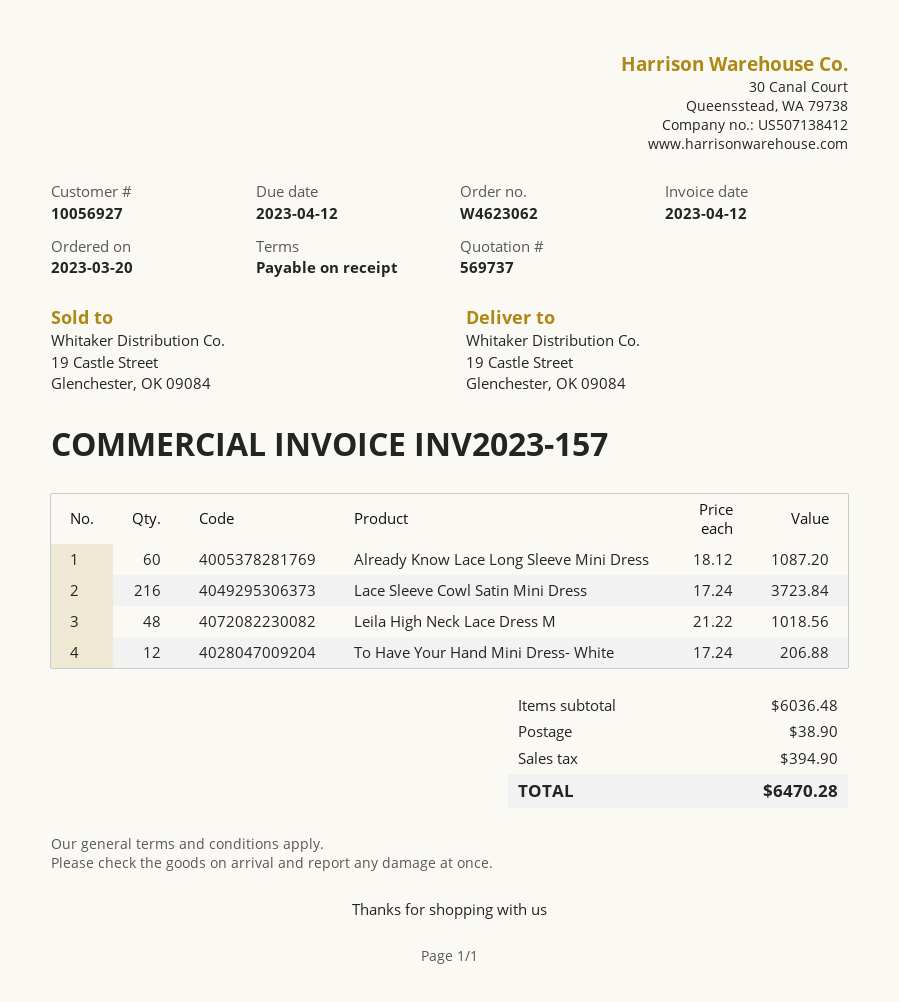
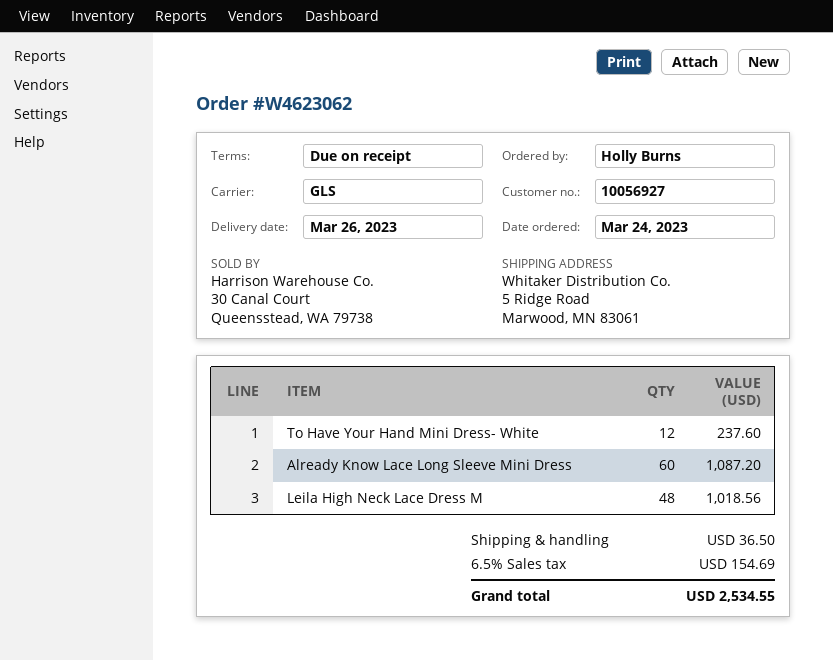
order date: 2023-03-20 -> 2023-03-24
ship to: 19 Castle Street, Glenchester, OK 09084 -> 5 Ridge Road, Marwood, MN 83061
Lace Sleeve Cowl Satin Mini Dress: 216 for 3723.84 -> none
To Have Your Hand Mini Dress- White: 12 for 206.88 -> 12 for 237.60
shipping: 38.90 -> 36.50
tax: 394.90 -> 154.69
total: 6470.28 -> 2534.55

